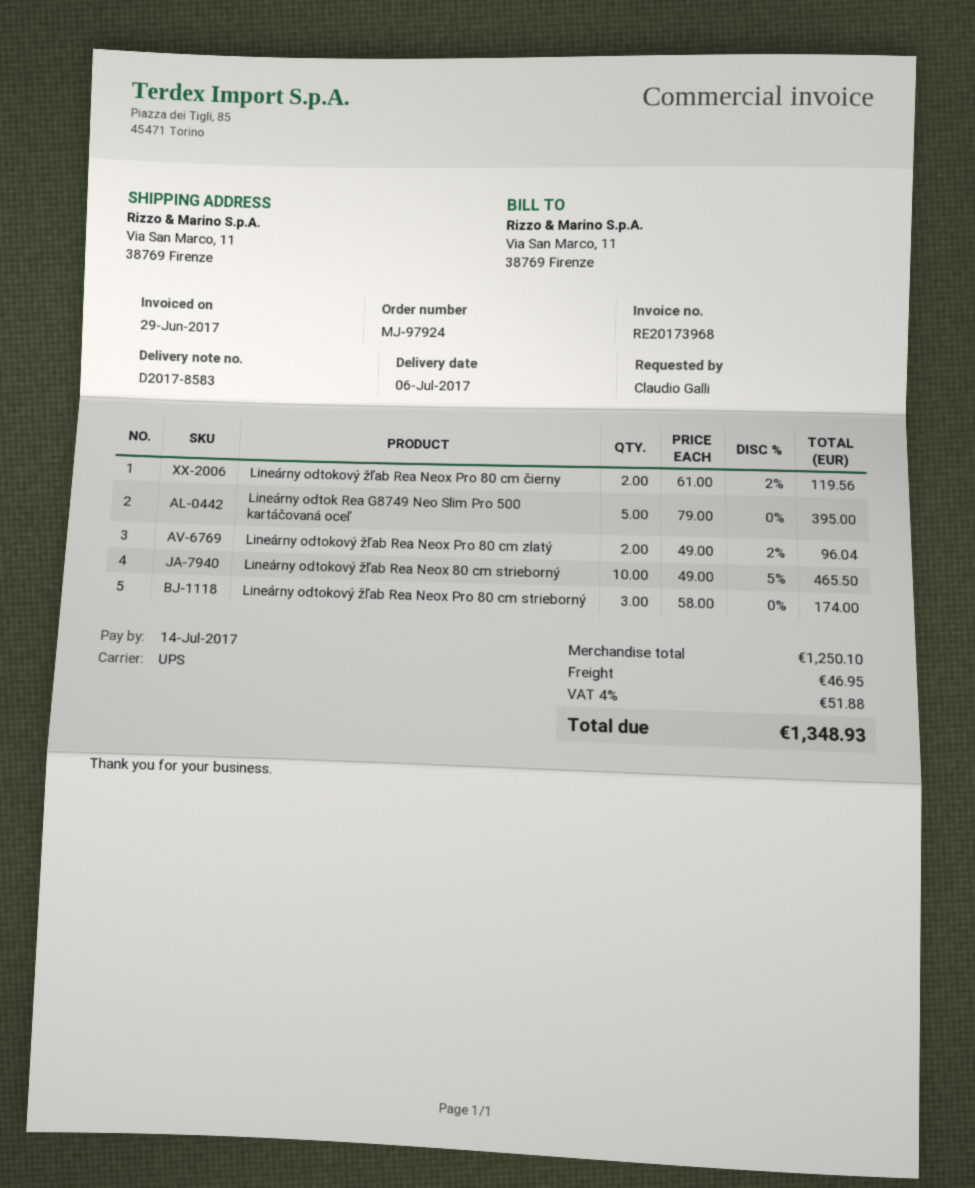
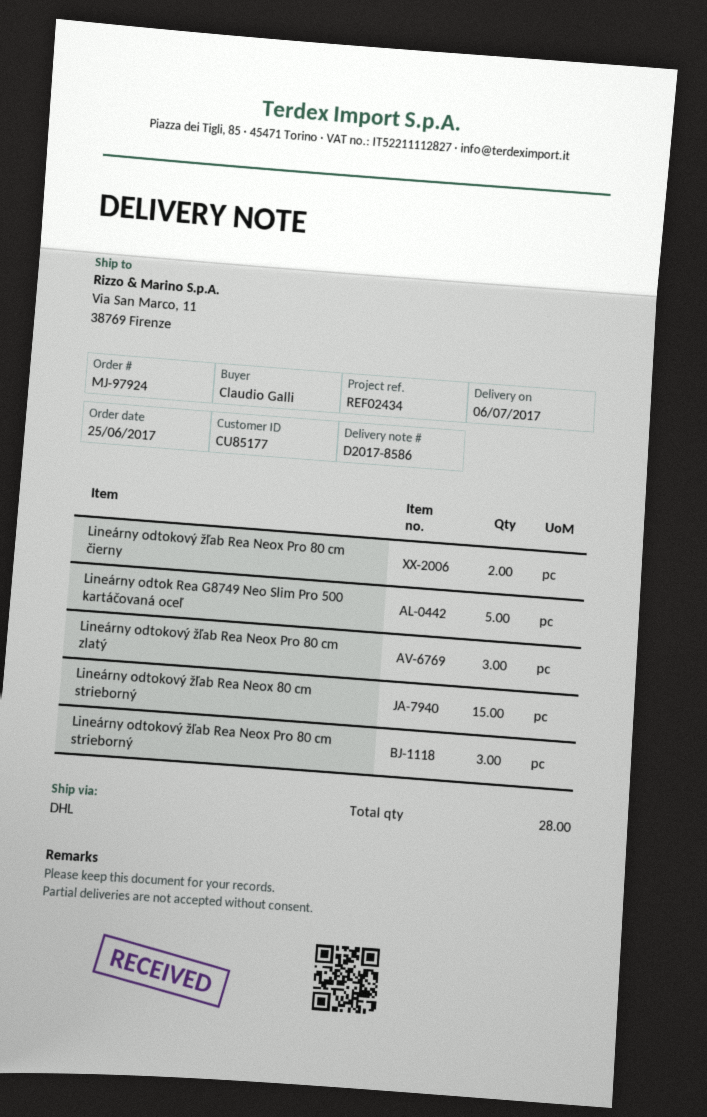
delivery note number: D2017-8583 -> D2017-8586
shipping method: UPS -> DHL
Lineárny odtokový žľab Rea Neox Pro 80 cm zlatý: 2 -> 3
Lineárny odtokový žľab Rea Neox 80 cm strieborný: 10 -> 15

